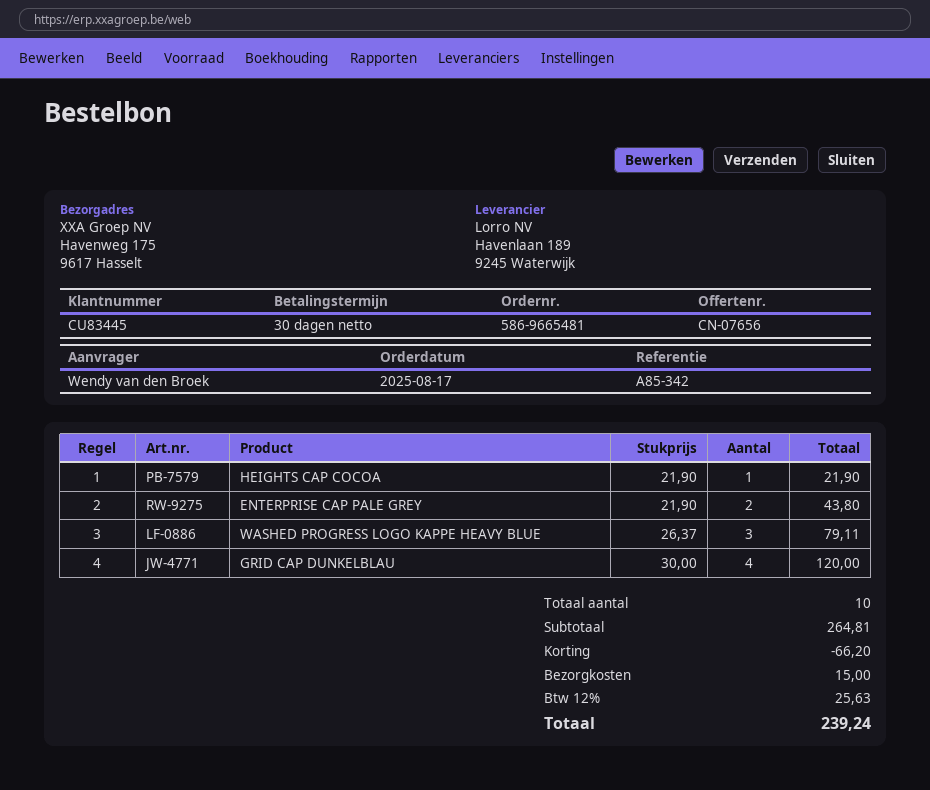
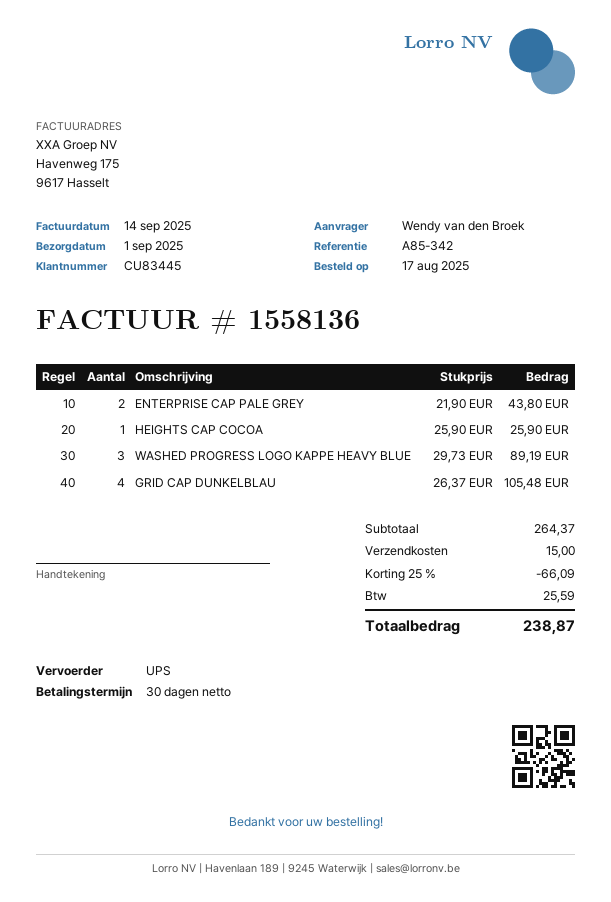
HEIGHTS CAP COCOA: 1 x 21.90 = 21.90 -> 1 x 25.90 = 25.90
WASHED PROGRESS LOGO KAPPE HEAVY BLUE: 3 x 26.37 = 79.11 -> 3 x 29.73 = 89.19
GRID CAP DUNKELBLAU: 4 x 30.00 = 120.00 -> 4 x 26.37 = 105.48
subtotal: 264.81 -> 264.37
discount: 66.20 -> 66.09
tax: 25.63 -> 25.59
total: 239.24 -> 238.87

